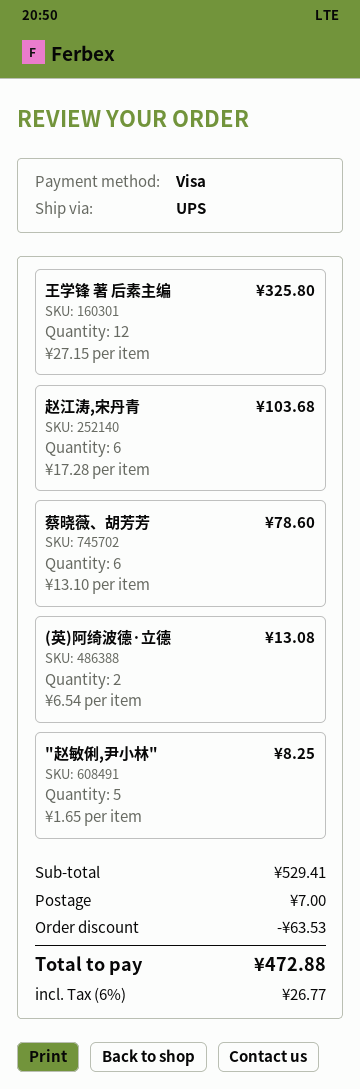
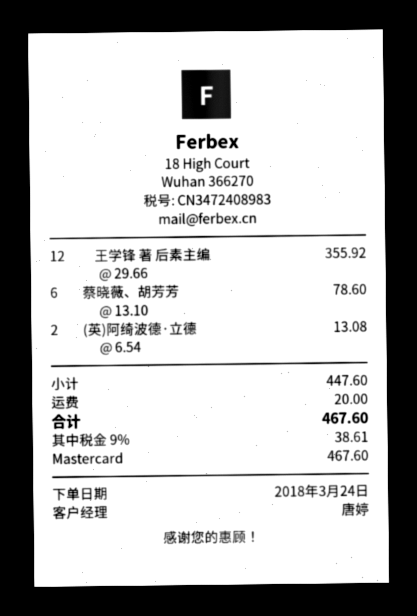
payment method: Visa -> Mastercard
王学锋 著 后素主编: 12 x 27.15 = 325.80 -> 12 x 29.66 = 355.92
赵江涛,宋丹青: 6 x 17.28 = 103.68 -> none
"赵敏俐,尹小林": 5 x 1.65 = 8.25 -> none
subtotal: 529.41 -> 447.60
discount: 63.53 -> none
shipping: 7.00 -> 20.00
tax: 6% = 26.77 -> 9% = 38.61
total: 472.88 -> 467.60

